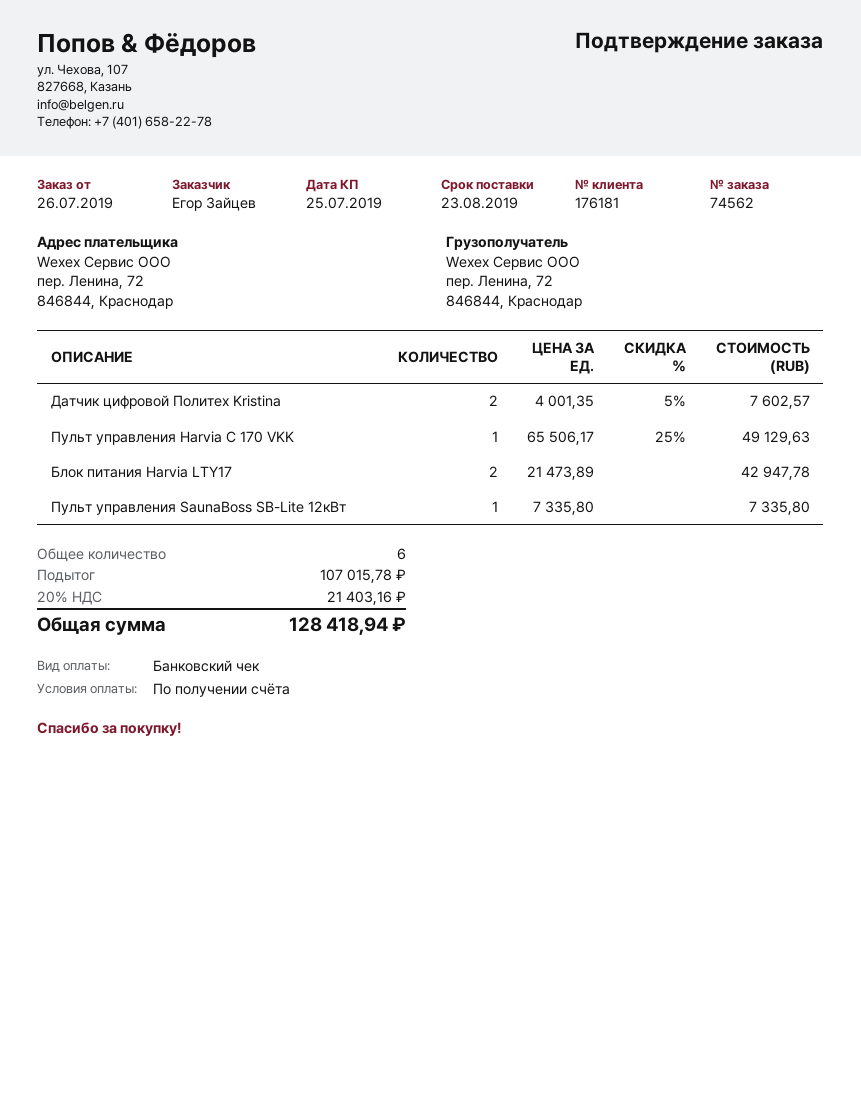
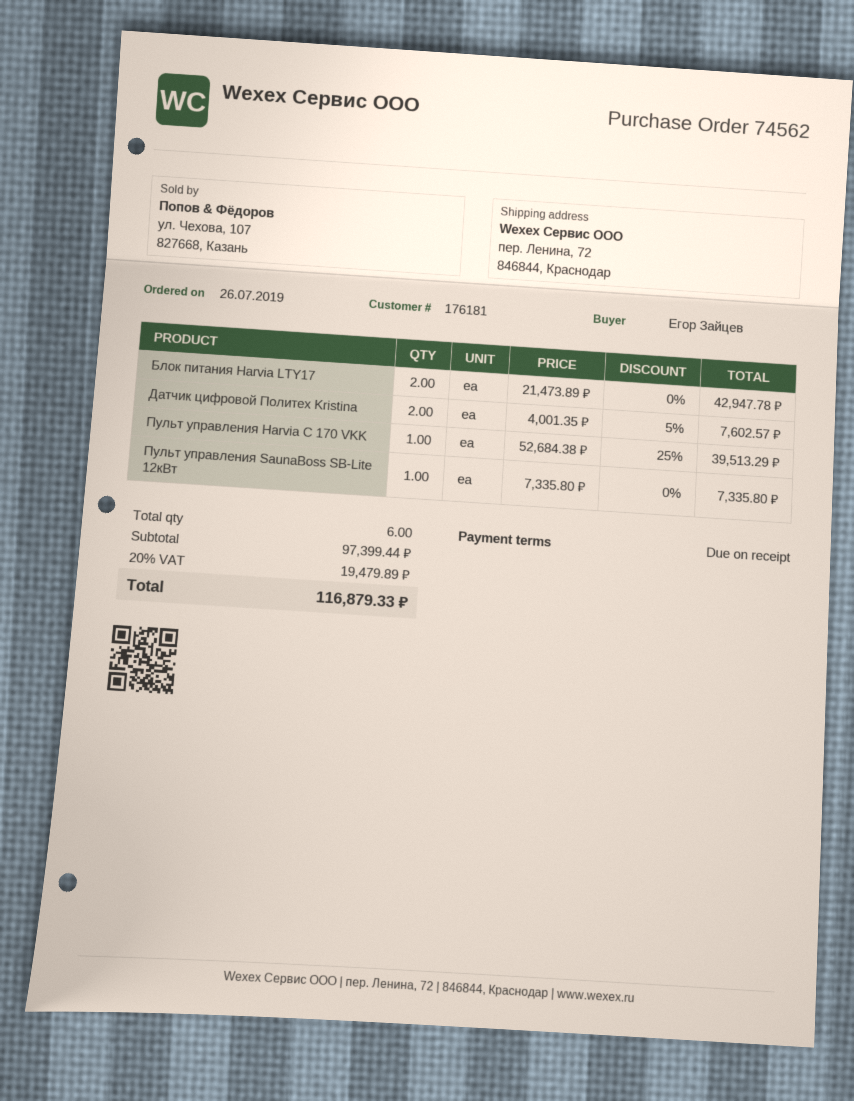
Пульт управления Harvia C 170 VKK: 1 x 65506.17 - 25% = 49129.63 -> 1 x 52684.38 - 25% = 39513.29
subtotal: 107015.78 -> 97399.44
tax: 20% = 21403.16 -> 20% = 19479.89
total: 128418.94 -> 116879.33

